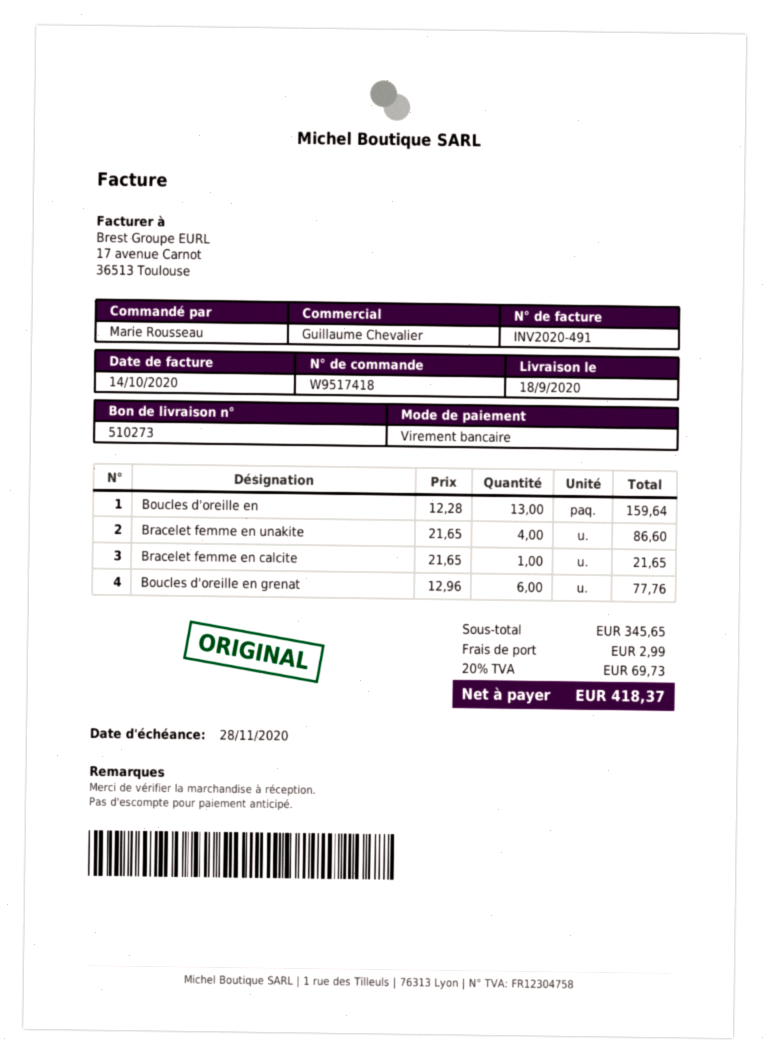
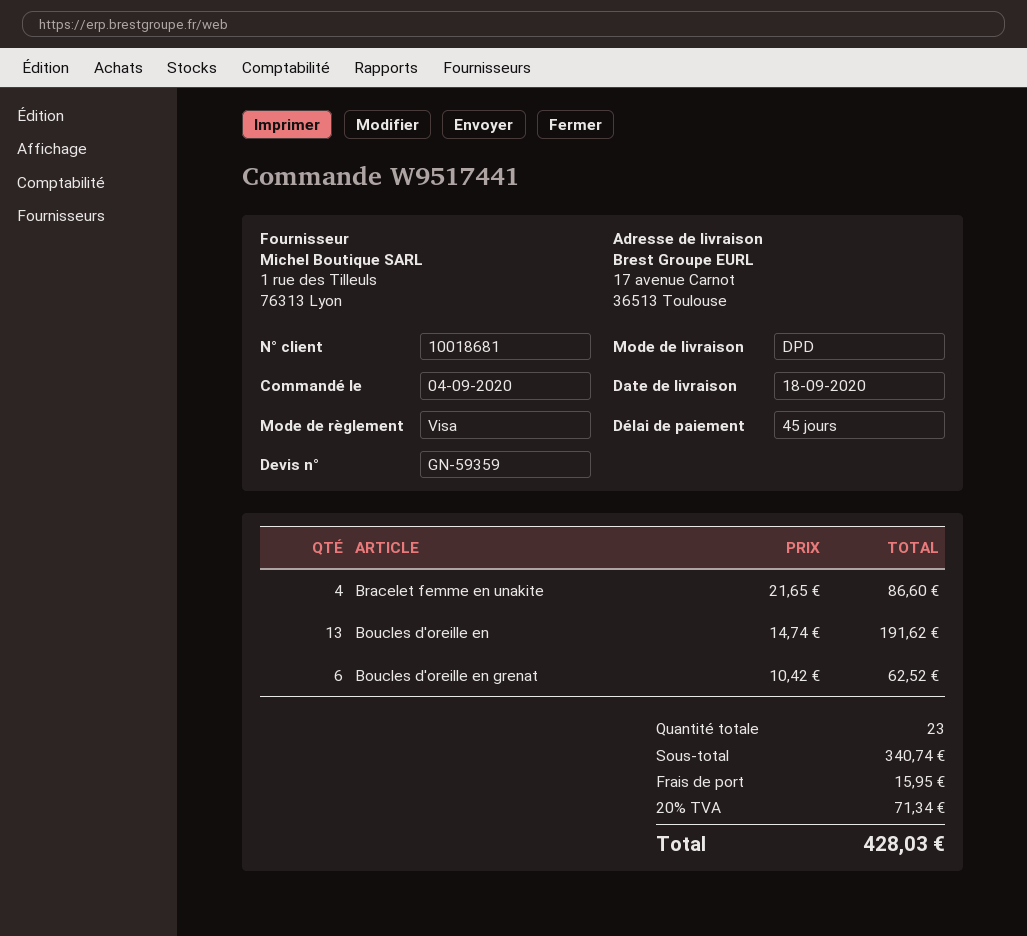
order number: W9517418 -> W9517441
payment method: bank transfer -> Visa
Boucles d'oreille en: 13 x 12.28 = 159.64 -> 13 x 14.74 = 191.62
Bracelet femme en calcite: 1 x 21.65 = 21.65 -> none
Boucles d'oreille en grenat: 6 x 12.96 = 77.76 -> 6 x 10.42 = 62.52
subtotal: 345.65 -> 340.74
shipping: 2.99 -> 15.95
tax: 20% = 69.73 -> 20% = 71.34
total: 418.37 -> 428.03

